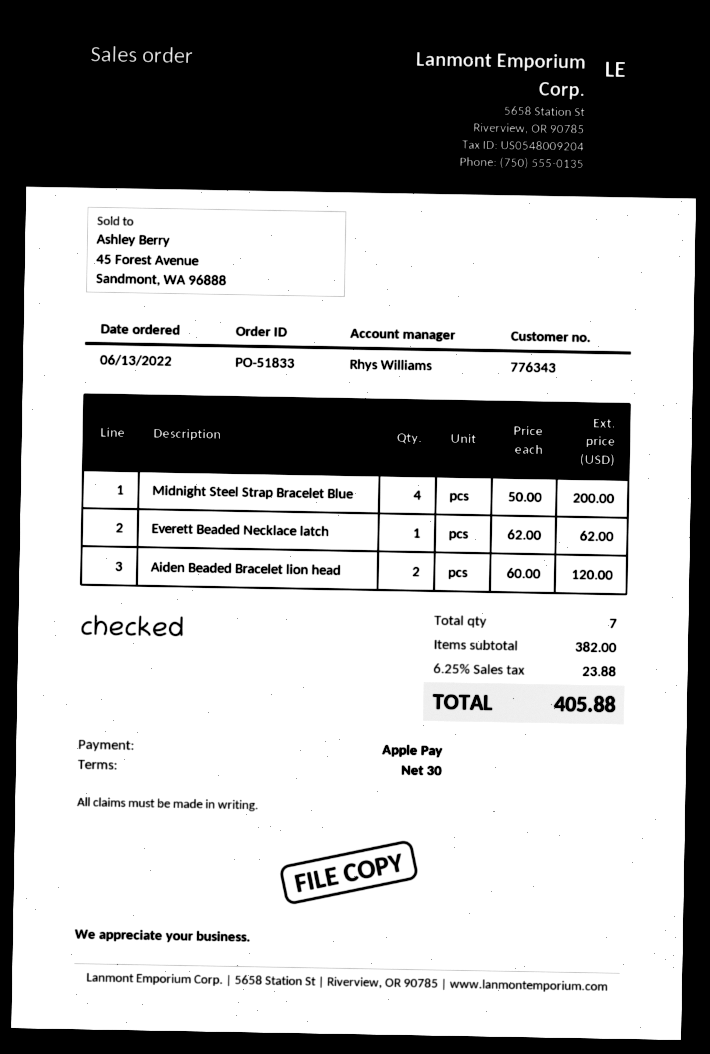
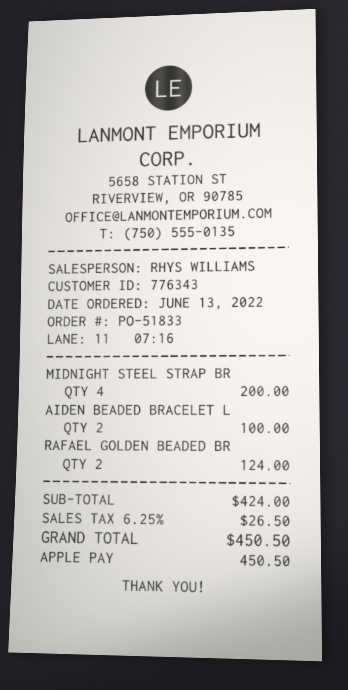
Everett Beaded Necklace latch: 1 for 62.00 -> none
Aiden Beaded Bracelet lion head: 2 for 120.00 -> 2 for 100.00
RAFAEL GOLDEN BEADED BR: none -> 2 for 124.00
subtotal: 382.00 -> 424.00
tax: 6.25% = 23.88 -> 6.25% = 26.50
total: 405.88 -> 450.50

